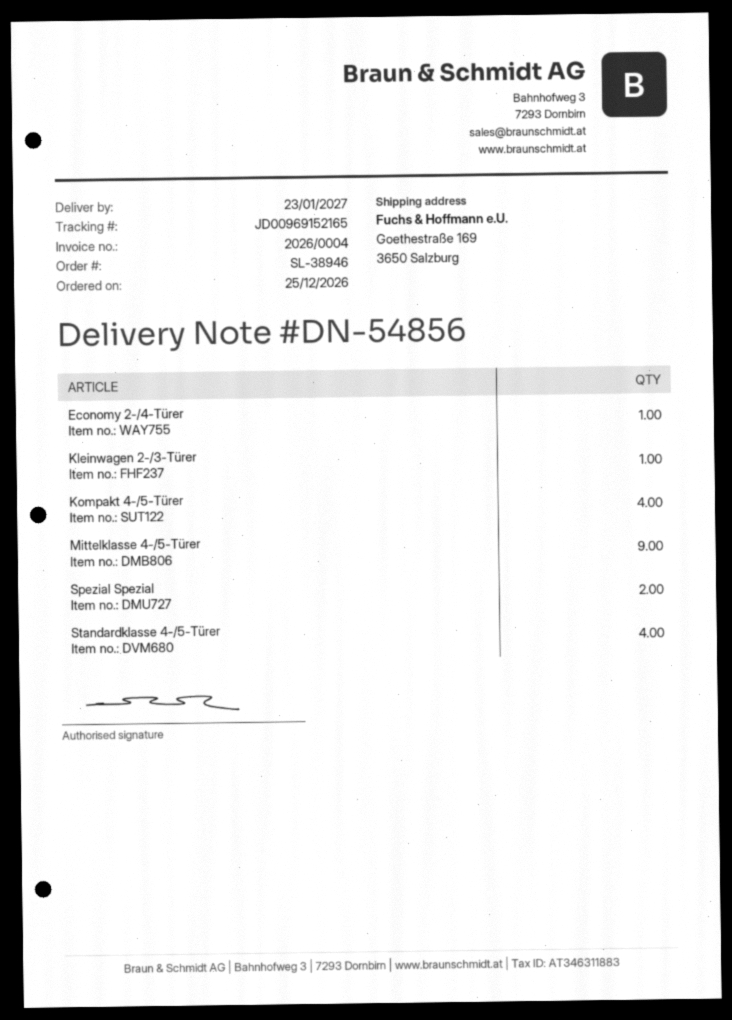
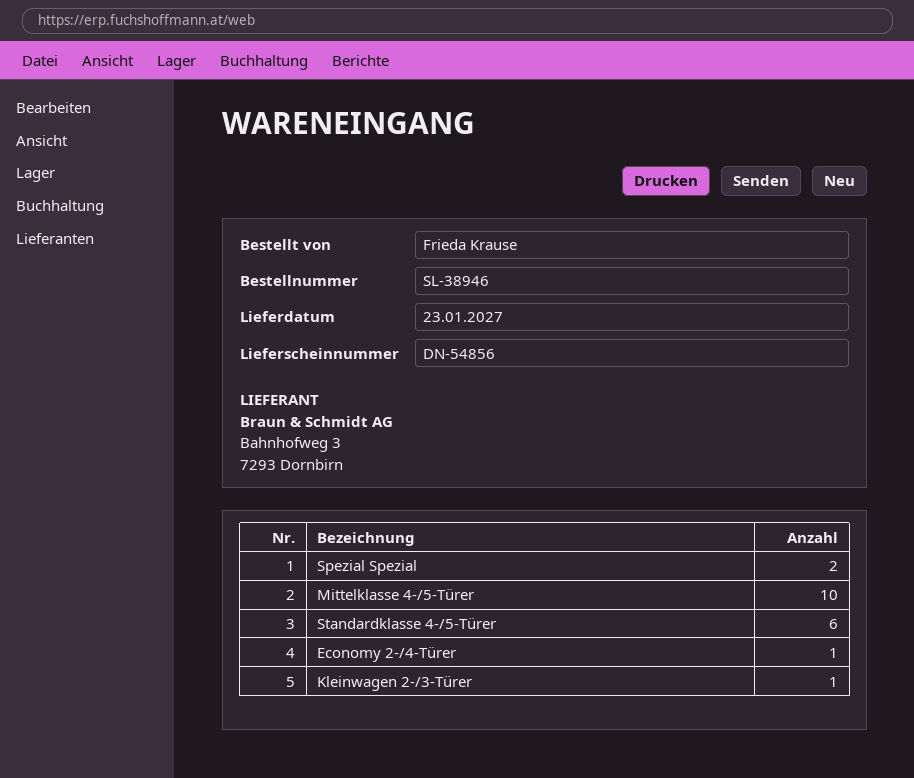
Kompakt 4-/5-Türer: 4 -> none
Mittelklasse 4-/5-Türer: 9 -> 10
Standardklasse 4-/5-Türer: 4 -> 6

